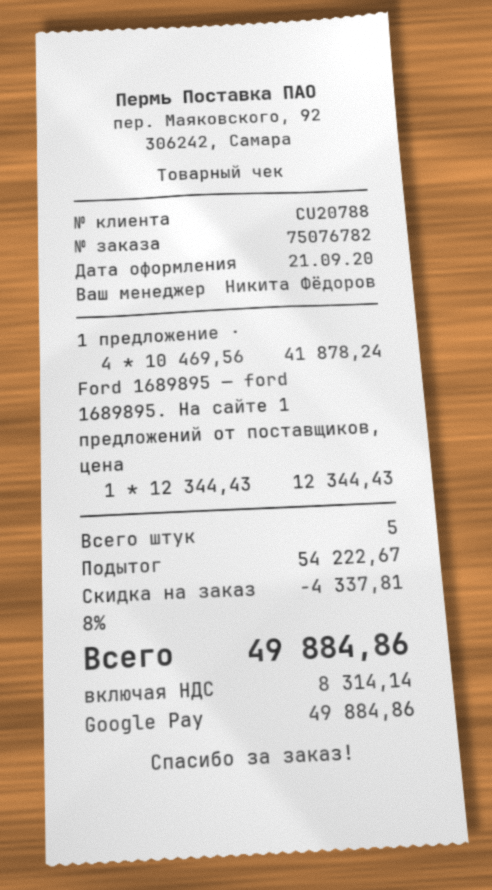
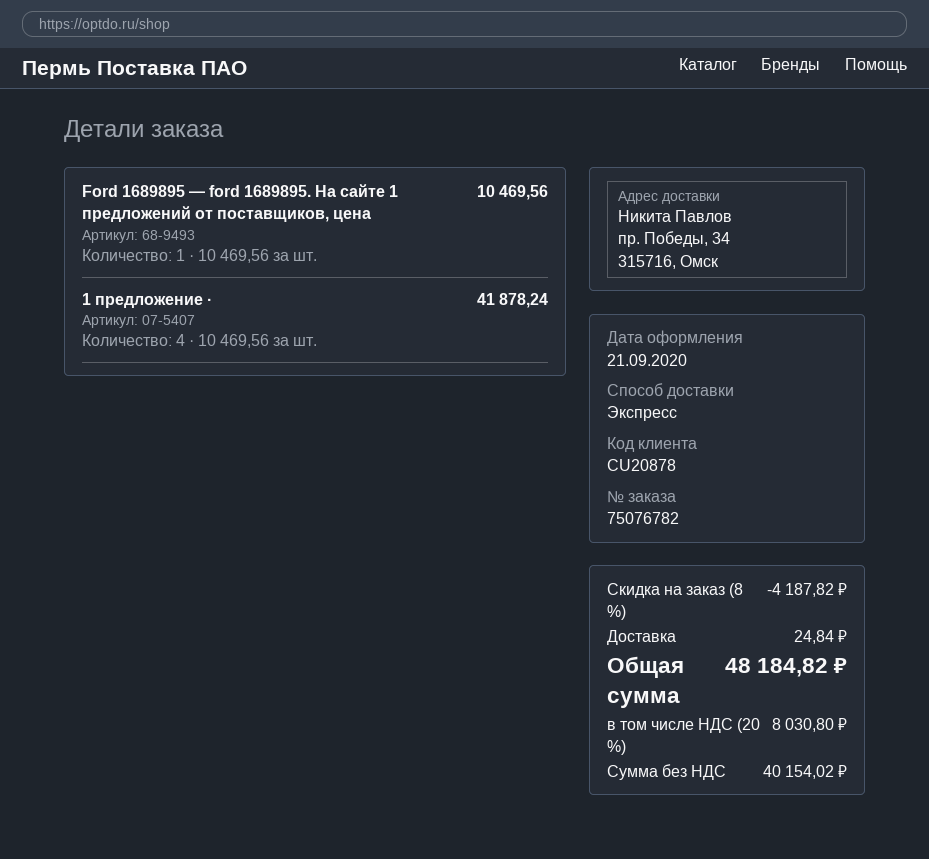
customer number: CU20788 -> CU20878
Ford 1689895 — ford 1689895. На сайте 1 предложений от поставщиков, цена: 1 x 12344.43 = 12344.43 -> 1 x 10469.56 = 10469.56
discount: 8% = 4337.81 -> 8% = 4187.82
shipping: none -> 24.84
tax: 8314.14 -> 8030.80
total: 49884.86 -> 48184.82

